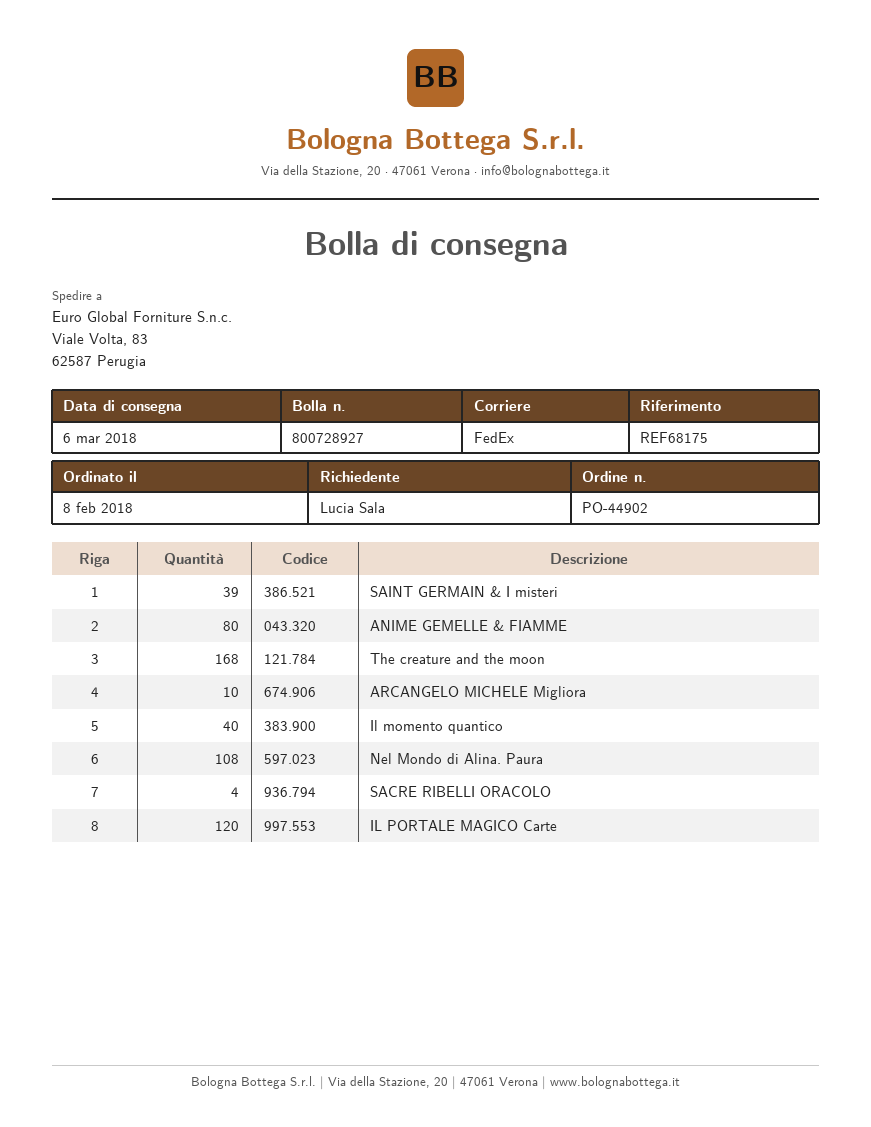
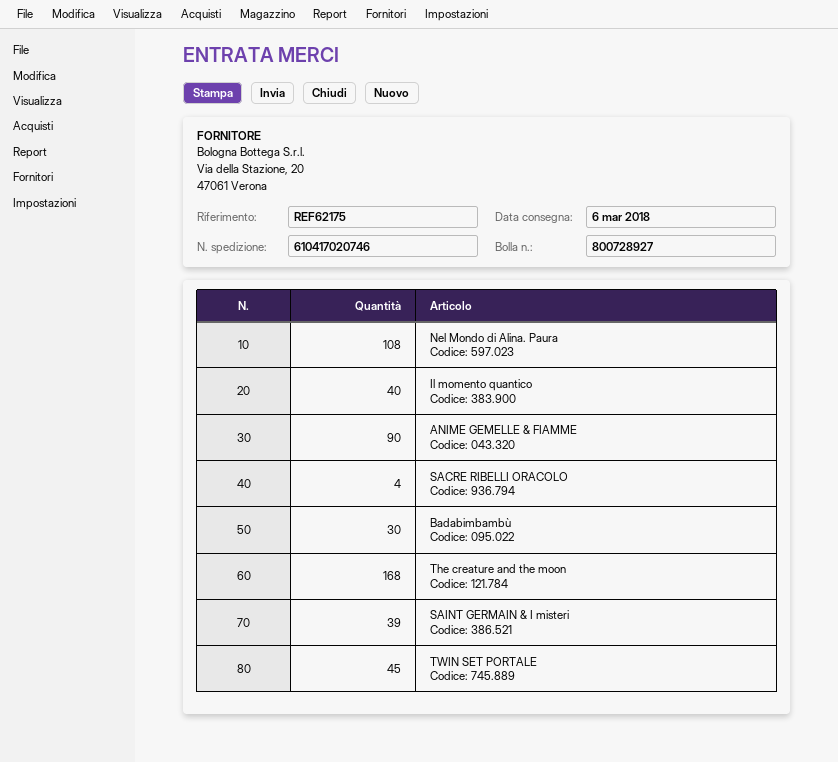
reference: REF68175 -> REF62175
ANIME GEMELLE & FIAMME: 80 -> 90
ARCANGELO MICHELE Migliora: 10 -> none
IL PORTALE MAGICO Carte: 120 -> none
Badabimbambù: none -> 30
TWIN SET PORTALE: none -> 45

